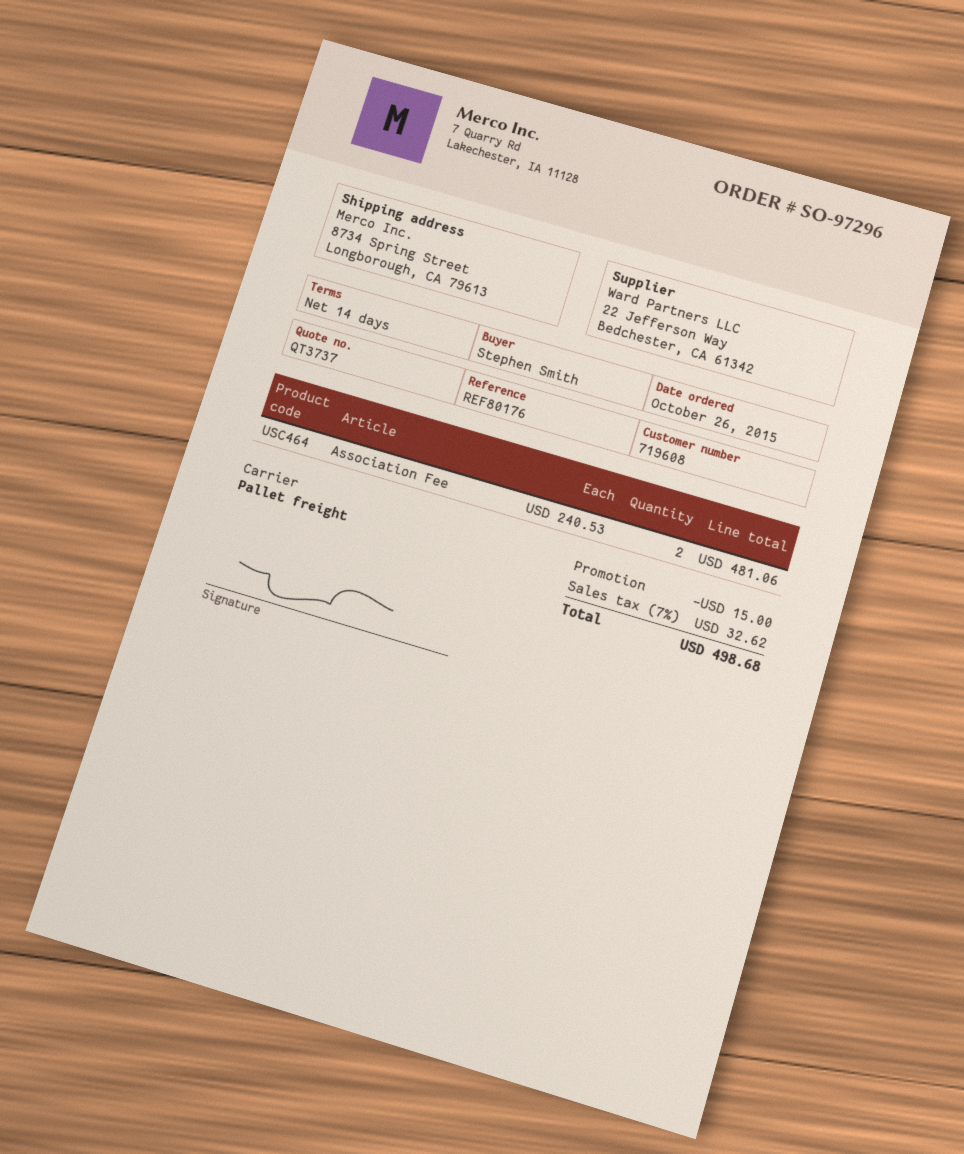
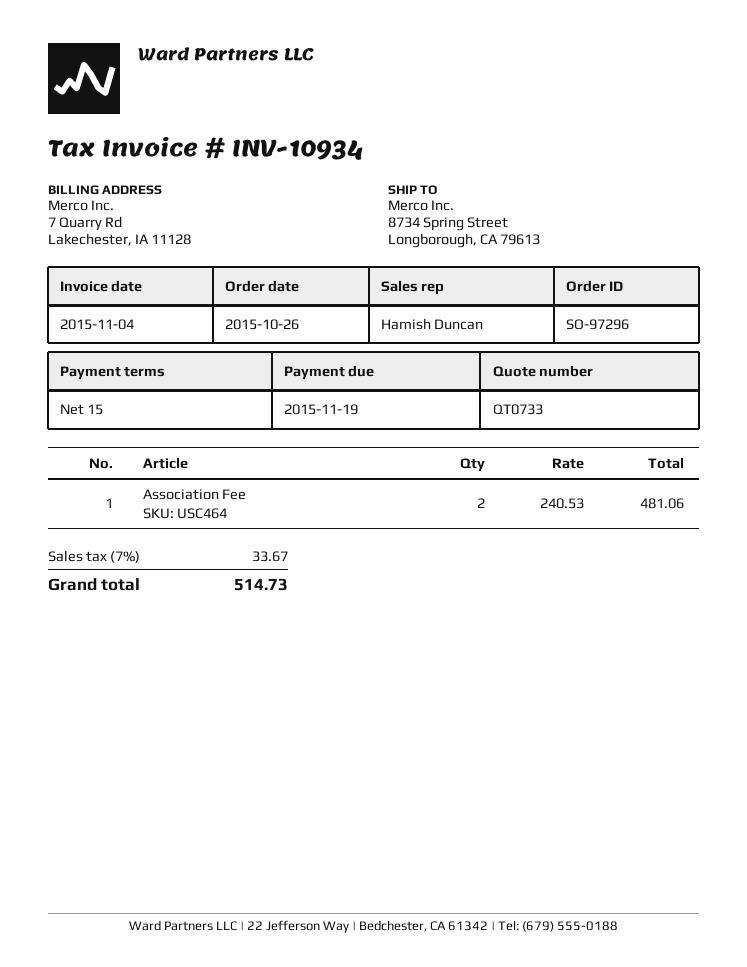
quote number: QT3737 -> QT0733
payment terms: 14 days -> 15 days
discount: 15.00 -> none
tax: 7% = 32.62 -> 7% = 33.67
total: 498.68 -> 514.73

